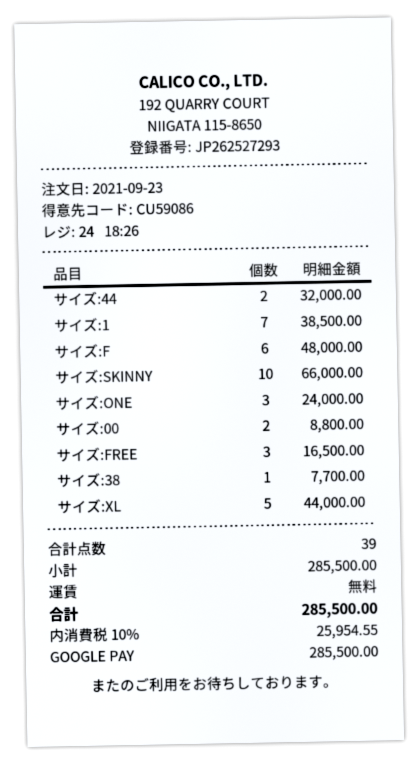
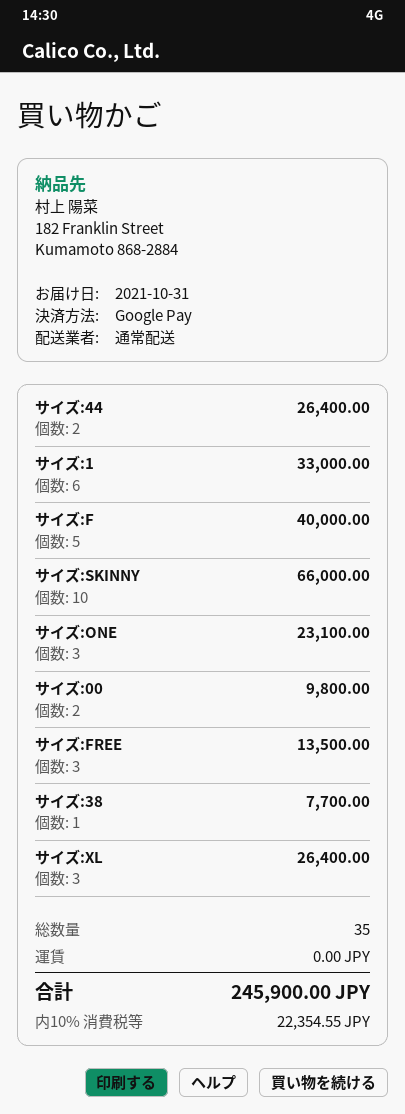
サイズ:44: 2 for 32000.00 -> 2 for 26400.00
サイズ:1: 7 for 38500.00 -> 6 for 33000.00
サイズ:F: 6 for 48000.00 -> 5 for 40000.00
サイズ:ONE: 3 for 24000.00 -> 3 for 23100.00
サイズ:00: 2 for 8800.00 -> 2 for 9800.00
サイズ:FREE: 3 for 16500.00 -> 3 for 13500.00
サイズ:XL: 5 for 44000.00 -> 3 for 26400.00
total quantity: 39 -> 35
tax: 10% = 25954.55 -> 10% = 22354.55
total: 285500.00 -> 245900.00

